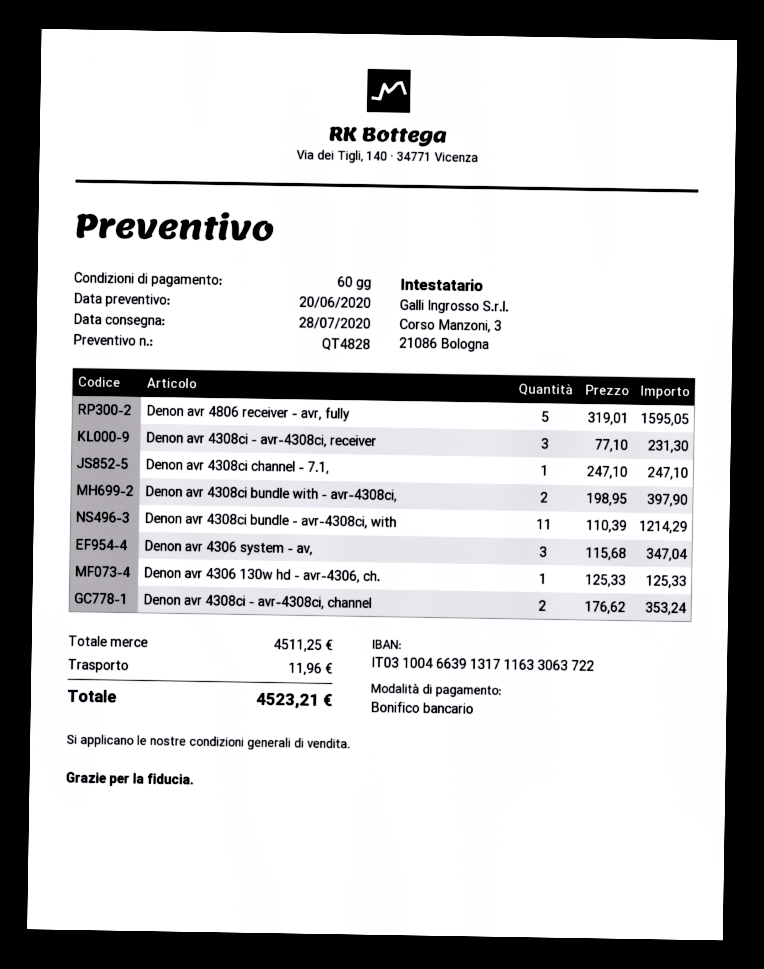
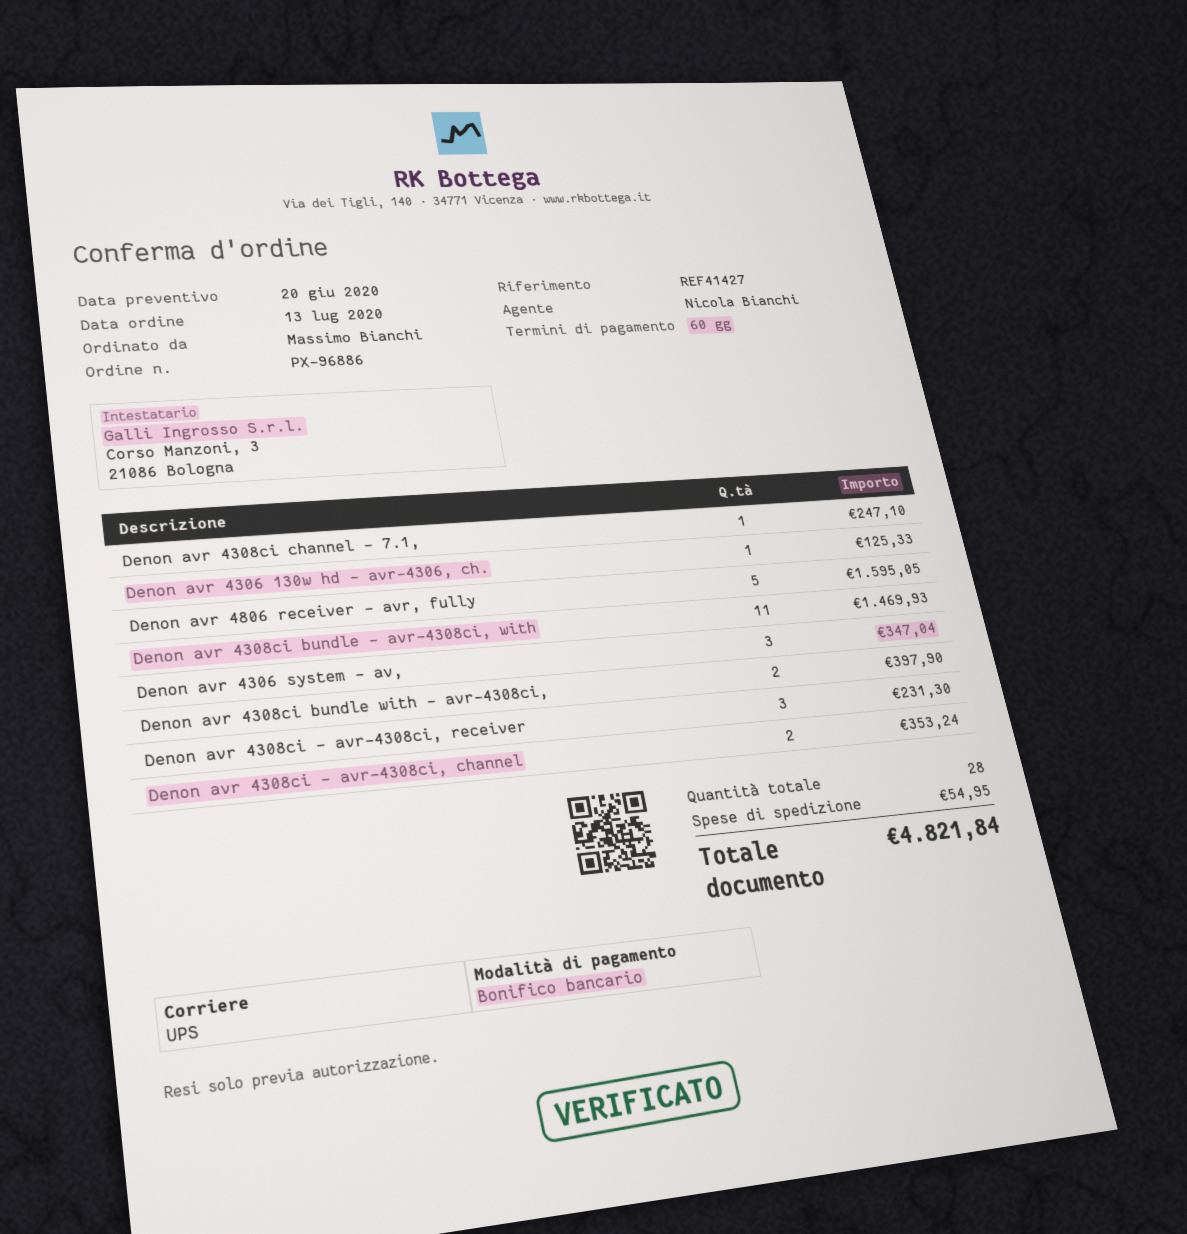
Denon avr 4308ci bundle - avr-4308ci, with: 11 for 1214.29 -> 11 for 1469.93
shipping: 11.96 -> 54.95
total: 4523.21 -> 4821.84

